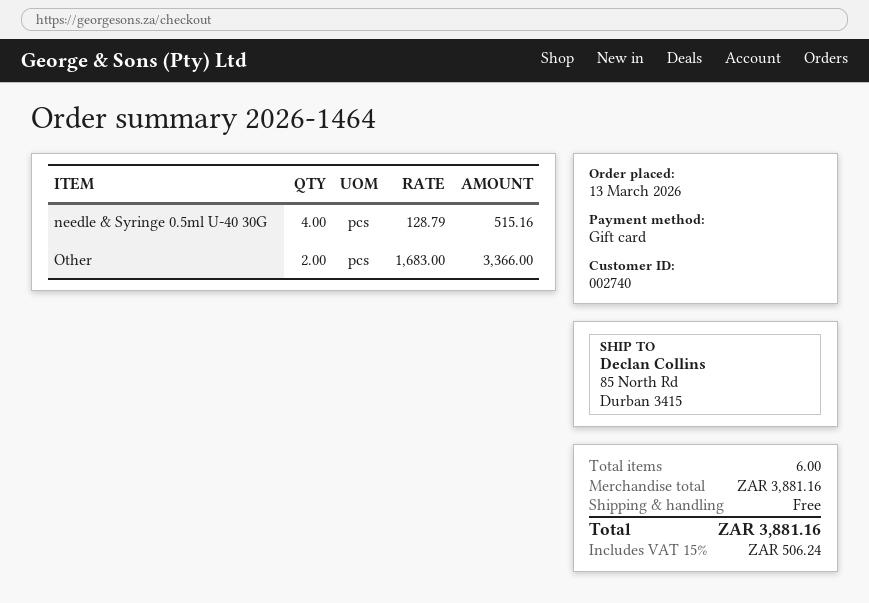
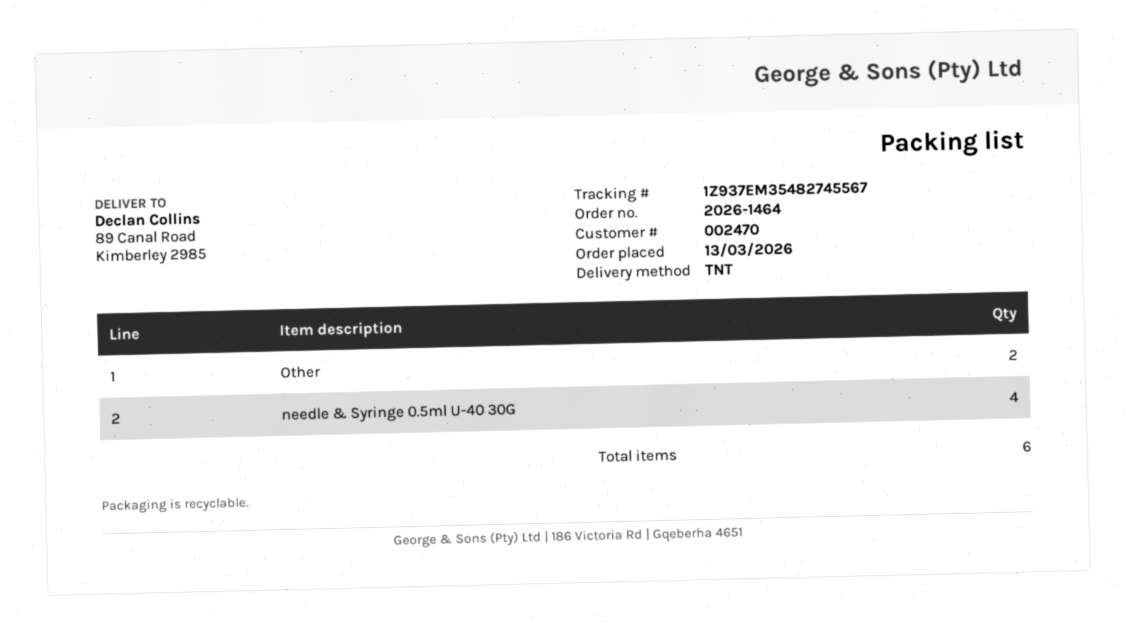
customer number: 002740 -> 002470
ship to: 85 North Rd, Durban 3415 -> 89 Canal Road, Kimberley 2985

